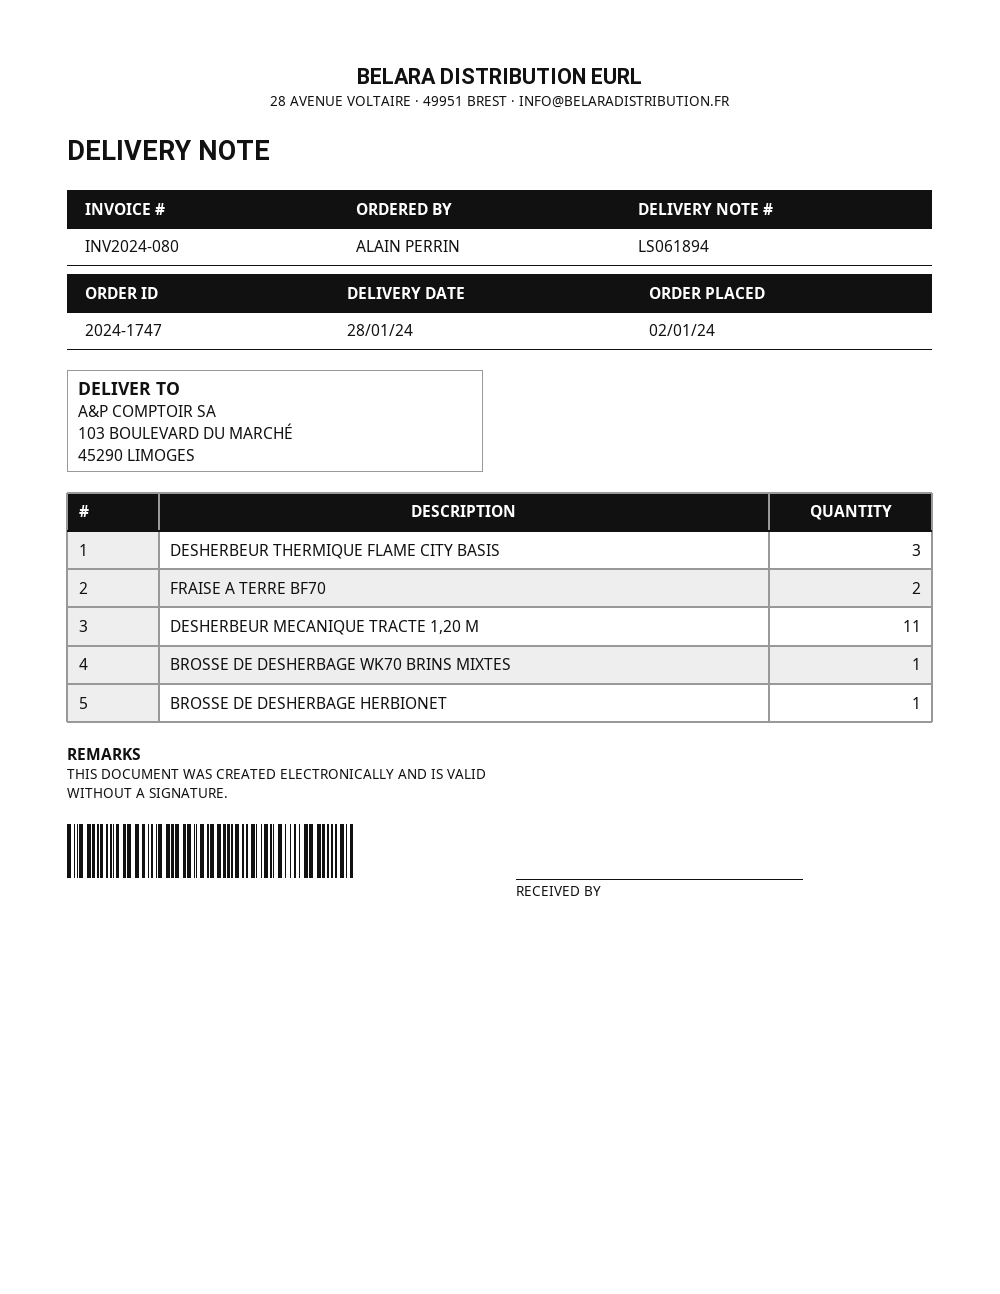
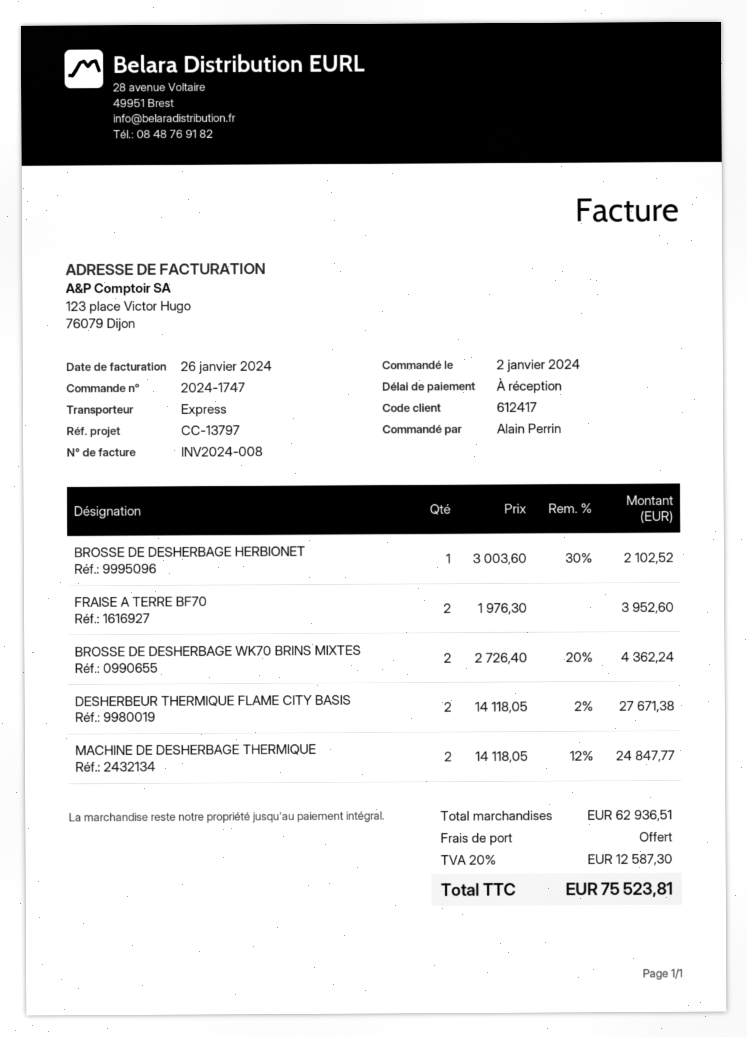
invoice number: INV2024-080 -> INV2024-008
DESHERBEUR THERMIQUE FLAME CITY BASIS: 3 -> 2
DESHERBEUR MECANIQUE TRACTE 1,20 M: 11 -> none
BROSSE DE DESHERBAGE WK70 BRINS MIXTES: 1 -> 2
MACHINE DE DESHERBAGE THERMIQUE: none -> 2

